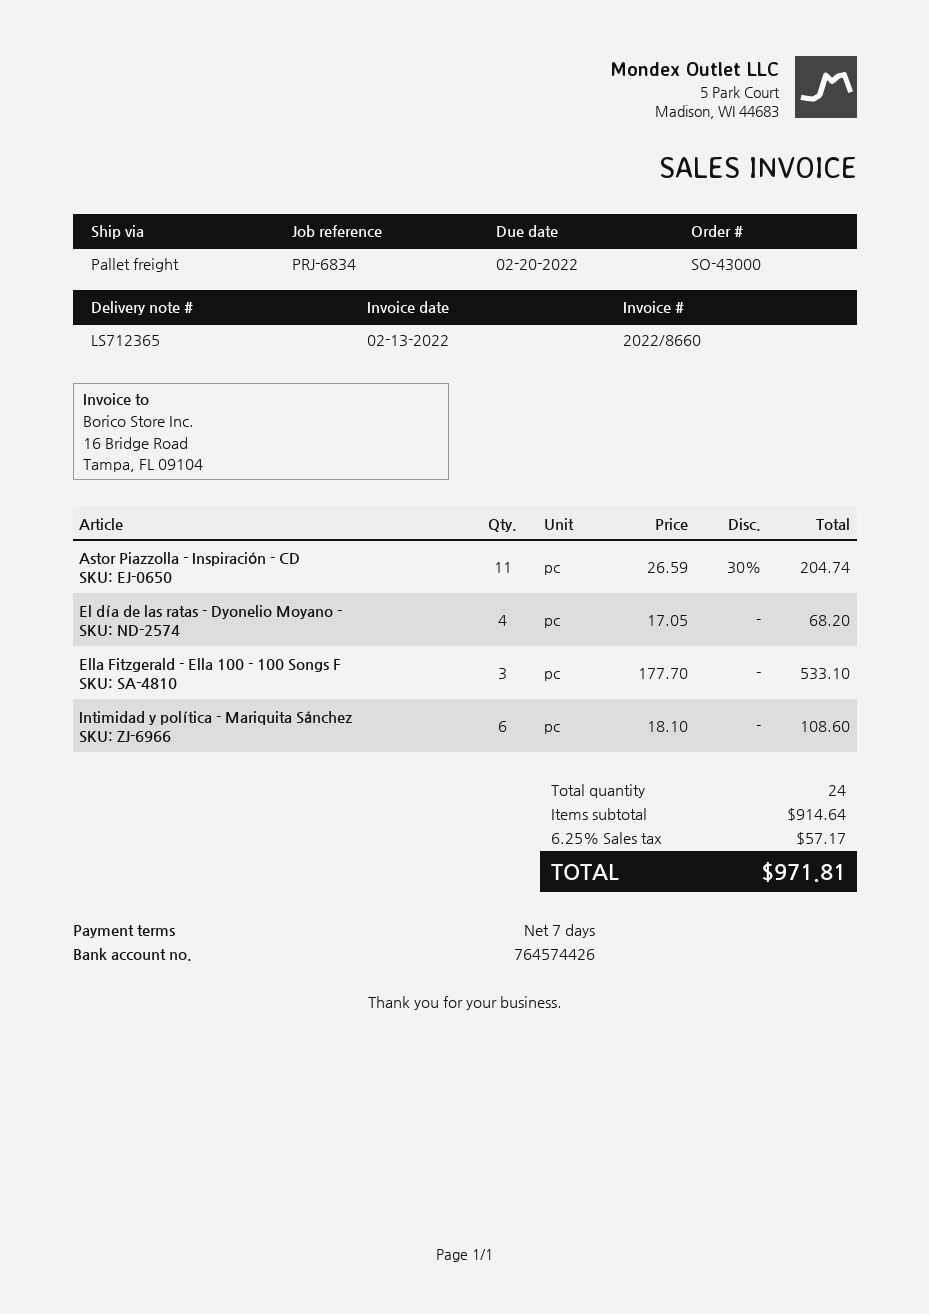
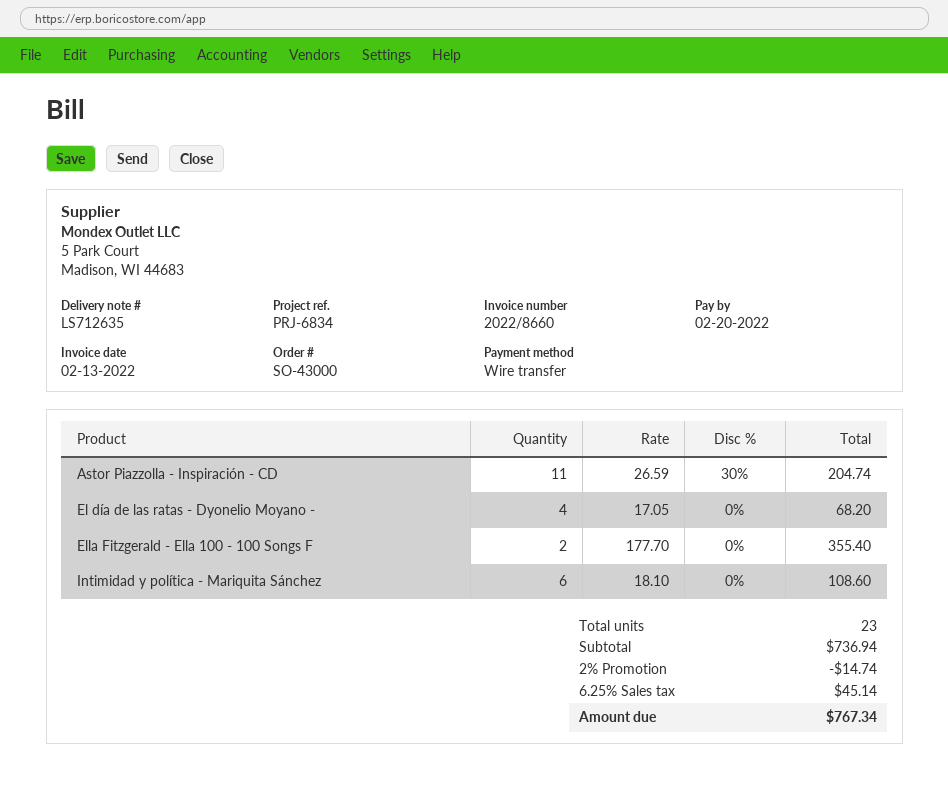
delivery note number: LS712365 -> LS712635
Ella Fitzgerald - Ella 100 - 100 Songs F: 3 x 177.70 = 533.10 -> 2 x 177.70 = 355.40
total quantity: 24 -> 23
subtotal: 914.64 -> 736.94
discount: none -> 2% = 14.74
tax: 6.25% = 57.17 -> 6.25% = 45.14
total: 971.81 -> 767.34

